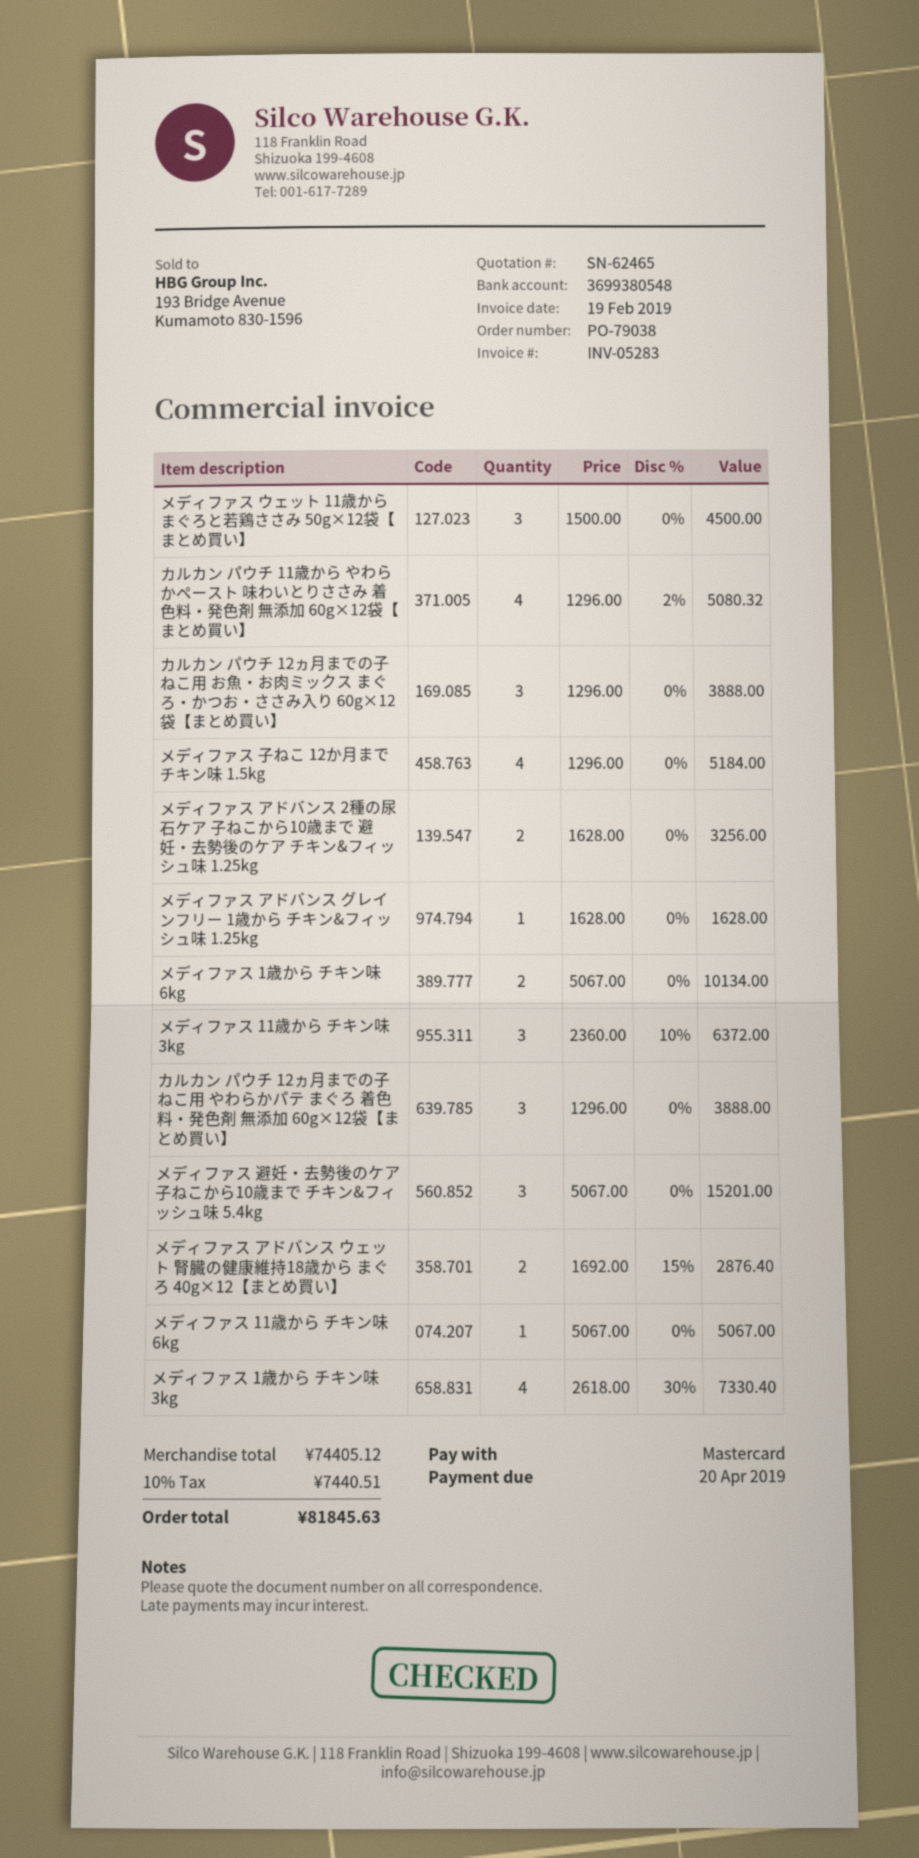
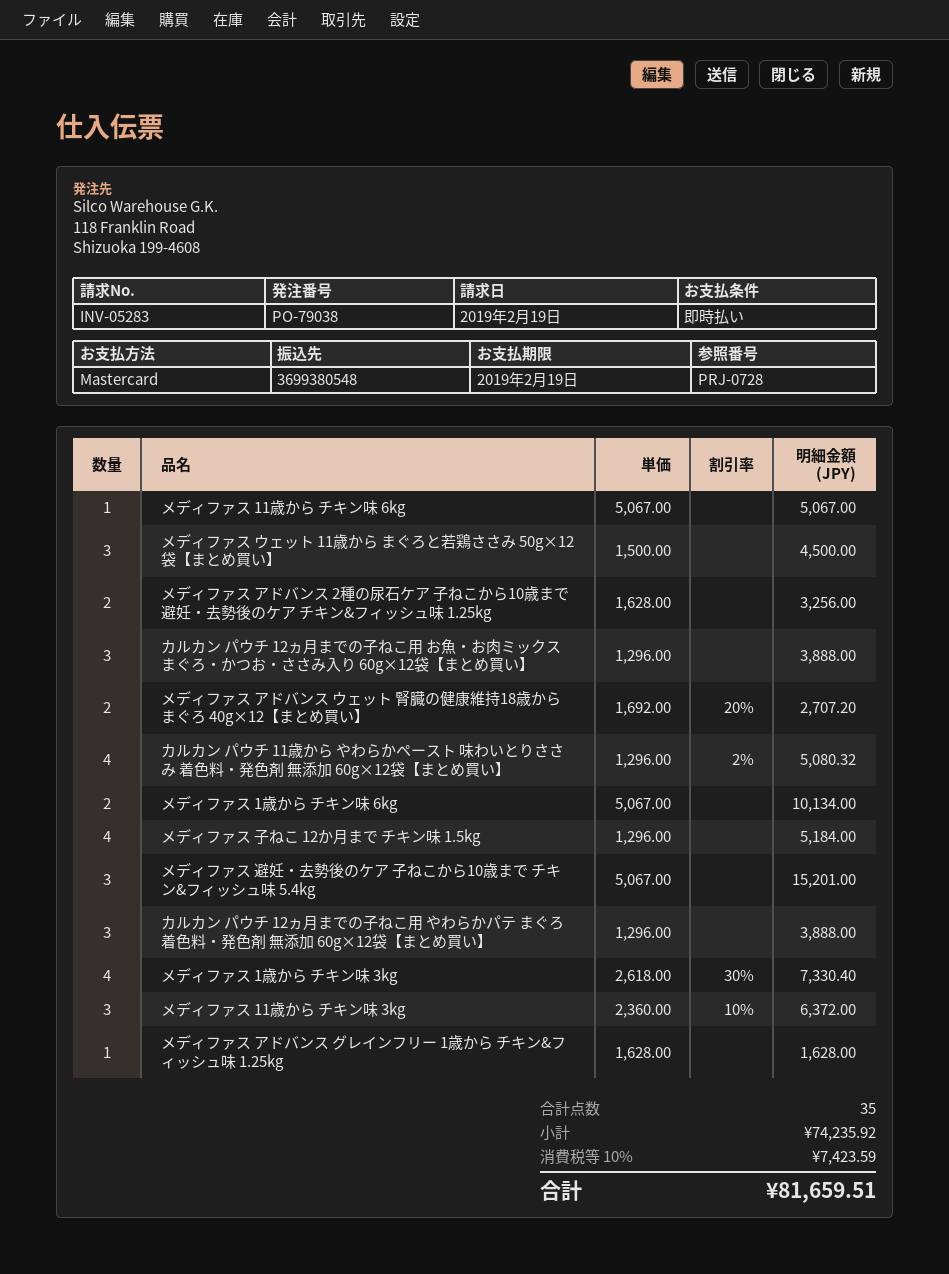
due date: 2019-04-20 -> 2019-02-19
メディファス アドバンス ウェット 腎臓の健康維持18歳から まぐろ 40g×12【まとめ買い】: 2 x 1692.00 - 15% = 2876.40 -> 2 x 1692.00 - 20% = 2707.20
subtotal: 74405.12 -> 74235.92
tax: 10% = 7440.51 -> 10% = 7423.59
total: 81845.63 -> 81659.51

